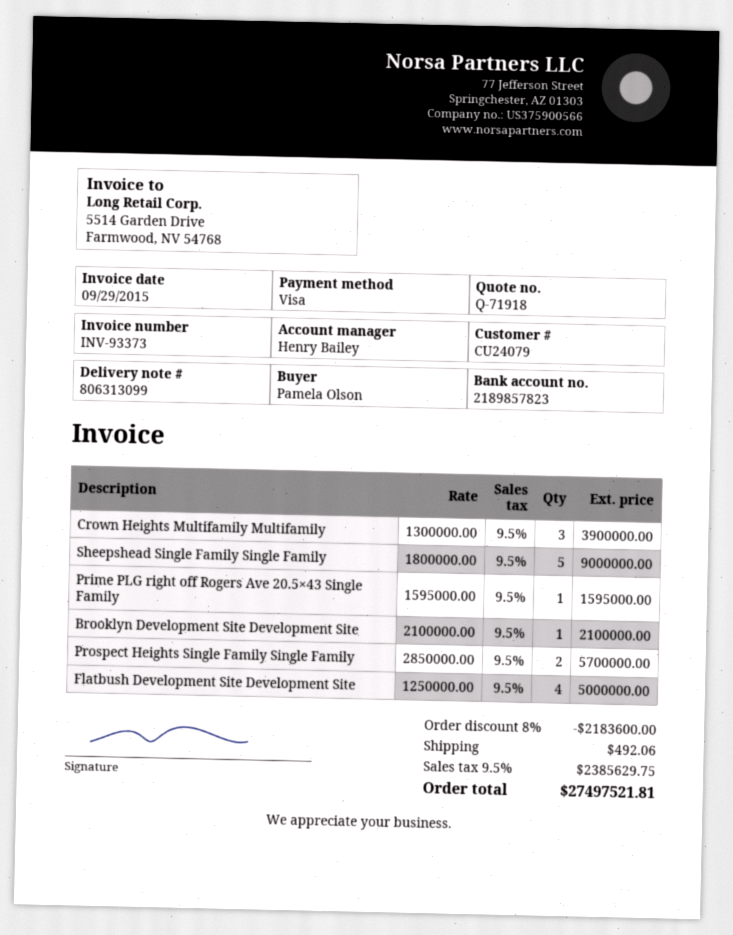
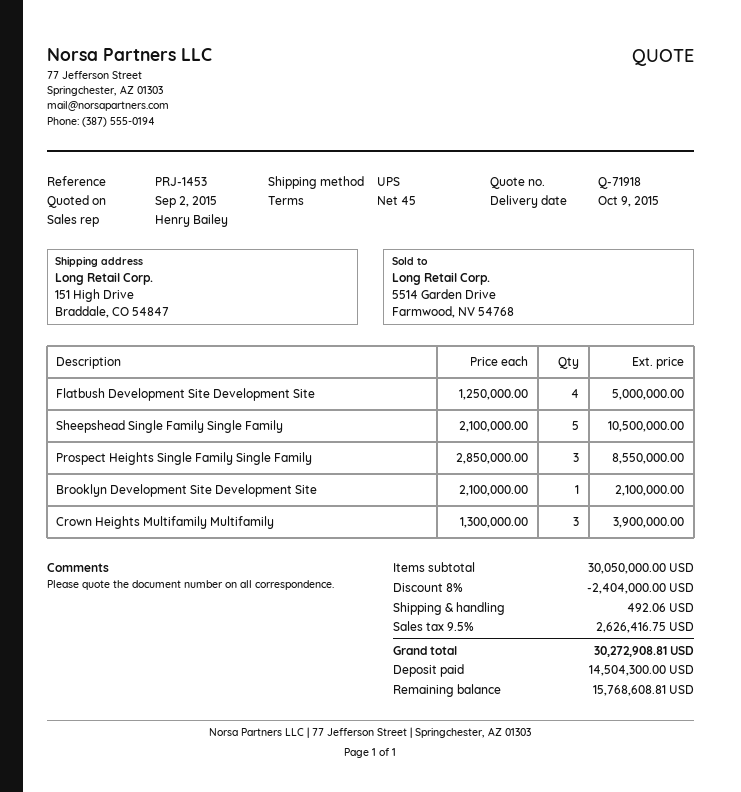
Sheepshead Single Family Single Family: 5 x 1800000.00 = 9000000.00 -> 5 x 2100000.00 = 10500000.00
Prime PLG right off Rogers Ave 20.5×43 Single Family: 1 x 1595000.00 = 1595000.00 -> none
Prospect Heights Single Family Single Family: 2 x 2850000.00 = 5700000.00 -> 3 x 2850000.00 = 8550000.00
discount: 8% = 2183600.00 -> 8% = 2404000.00
tax: 9.5% = 2385629.75 -> 9.5% = 2626416.75
total: 27497521.81 -> 30272908.81

